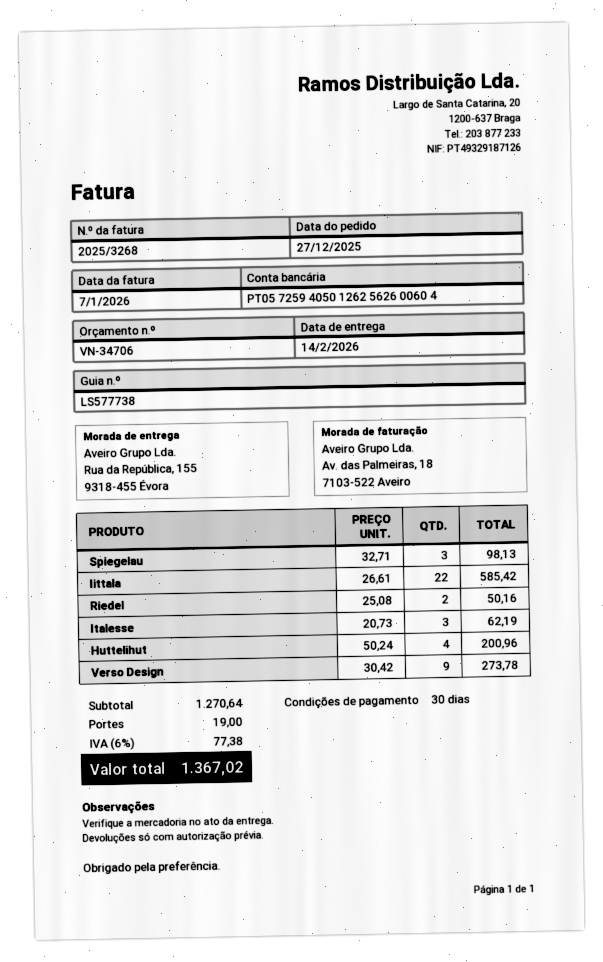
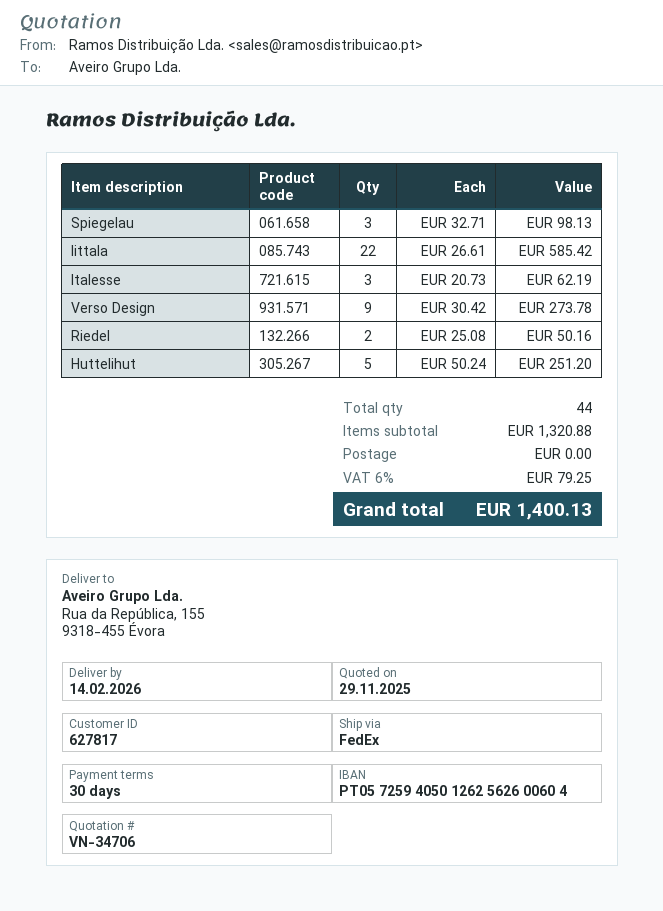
Huttelihut: 4 x 50.24 = 200.96 -> 5 x 50.24 = 251.20
subtotal: 1270.64 -> 1320.88
shipping: 19.00 -> 0.00
tax: 6% = 77.38 -> 6% = 79.25
total: 1367.02 -> 1400.13

